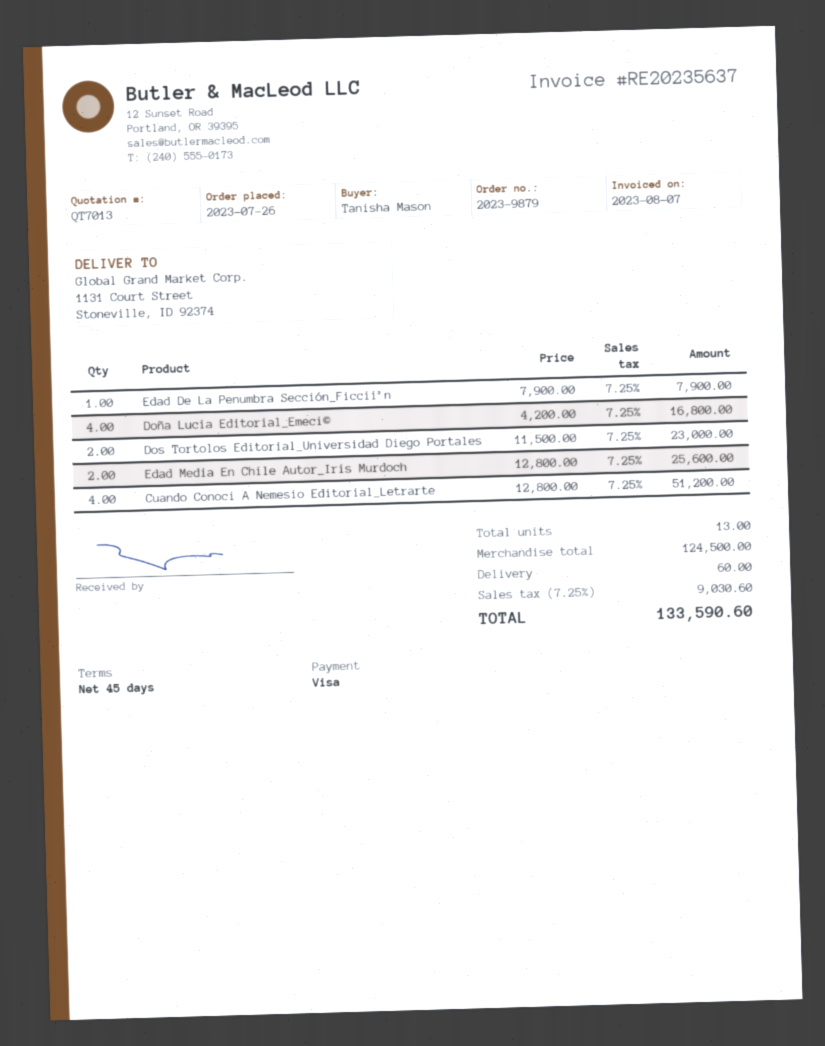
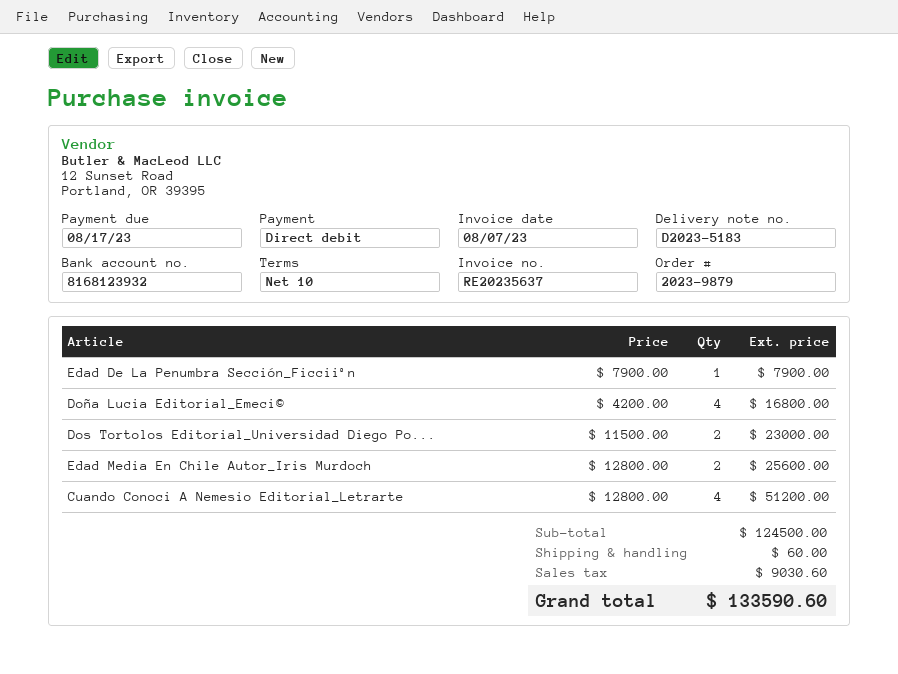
payment terms: 45 days -> 10 days
payment method: Visa -> direct debit

